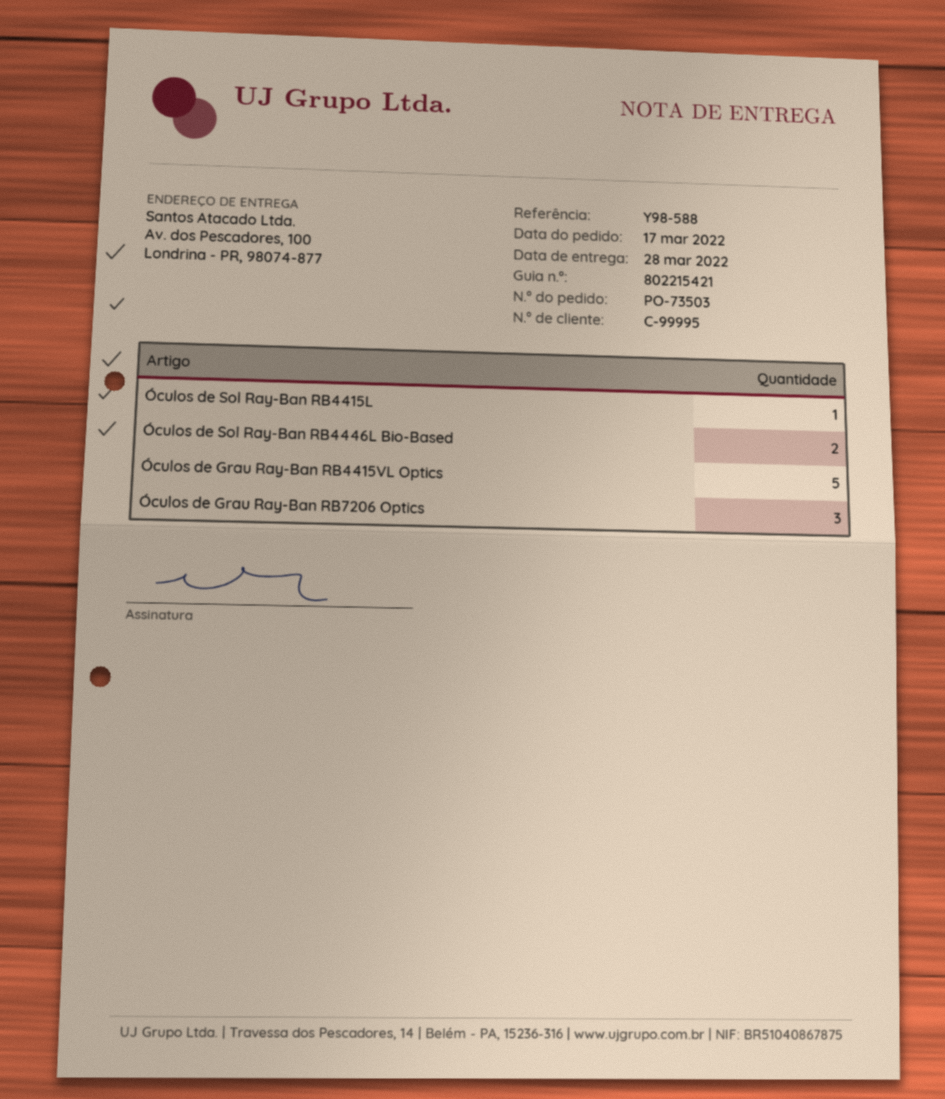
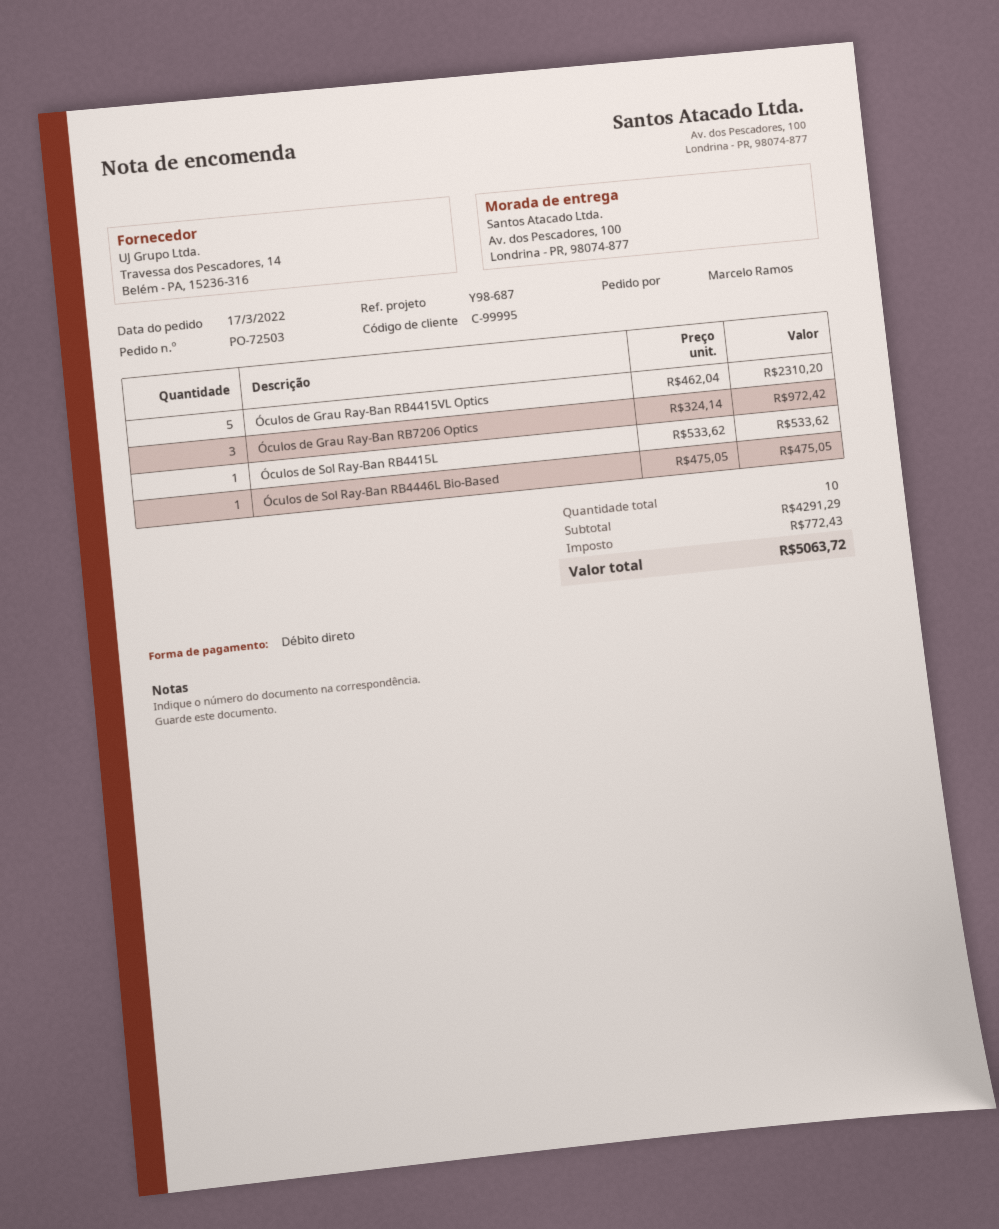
order number: PO-73503 -> PO-72503
reference: Y98-588 -> Y98-687
Óculos de Sol Ray-Ban RB4446L Bio-Based: 2 -> 1

